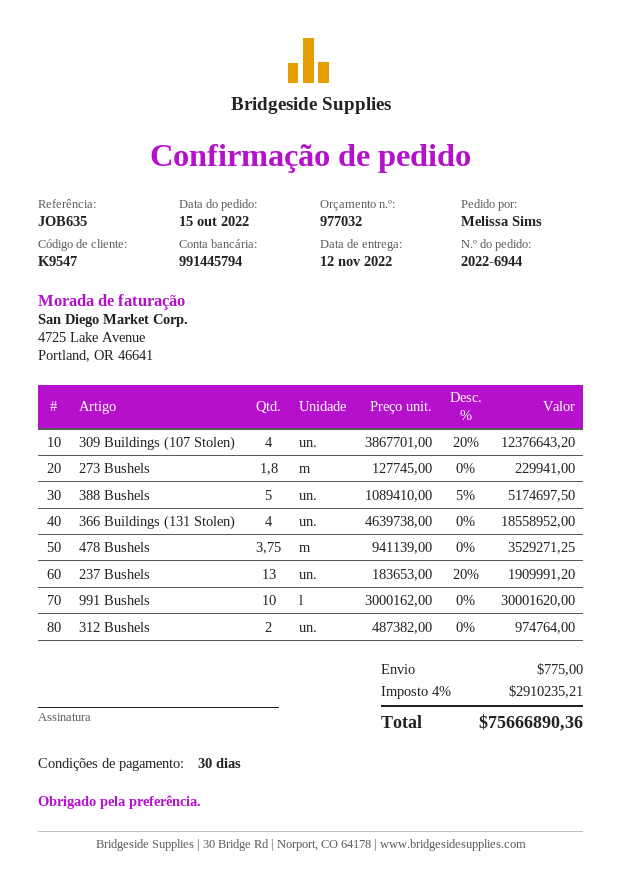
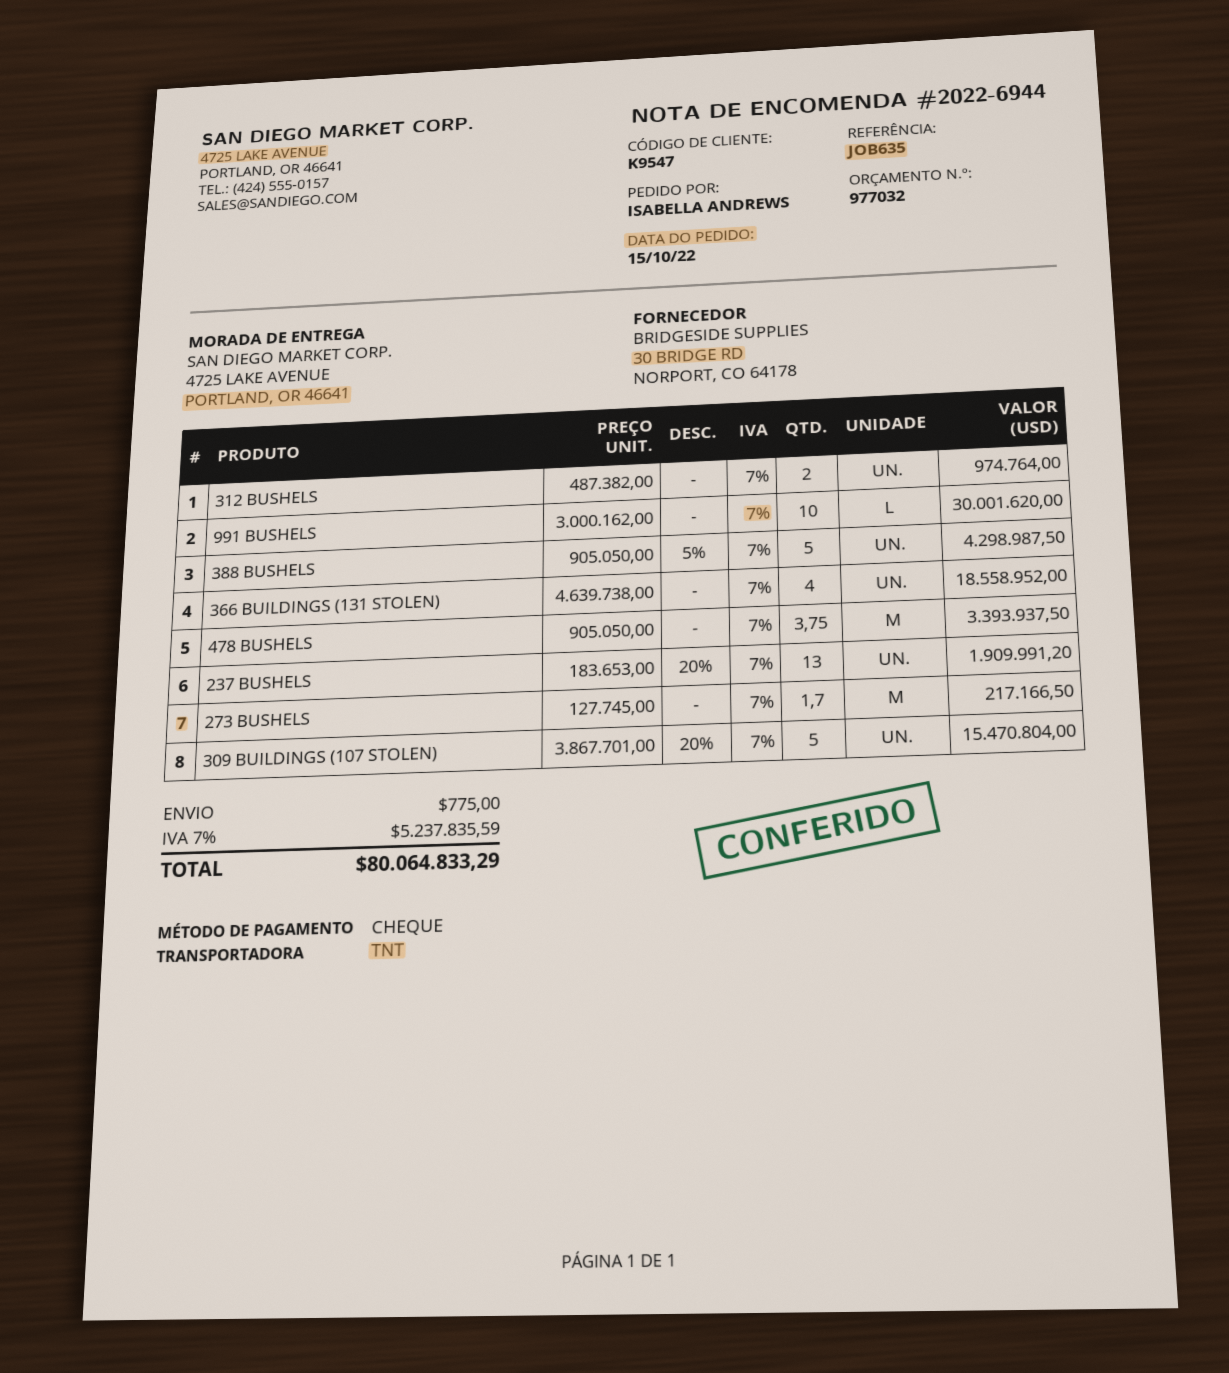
ordered by: Melissa Sims -> ISABELLA ANDREWS
309 Buildings (107 Stolen): 4 x 3867701.00 - 20% = 12376643.20 -> 5 x 3867701.00 - 20% = 15470804.00
273 Bushels: 1.8 x 127745.00 = 229941.00 -> 1.7 x 127745.00 = 217166.50
388 Bushels: 5 x 1089410.00 - 5% = 5174697.50 -> 5 x 905050.00 - 5% = 4298987.50
478 Bushels: 3.75 x 941139.00 = 3529271.25 -> 3.75 x 905050.00 = 3393937.50
tax: 4% = 2910235.21 -> 7% = 5237835.59
total: 75666890.36 -> 80064833.29

